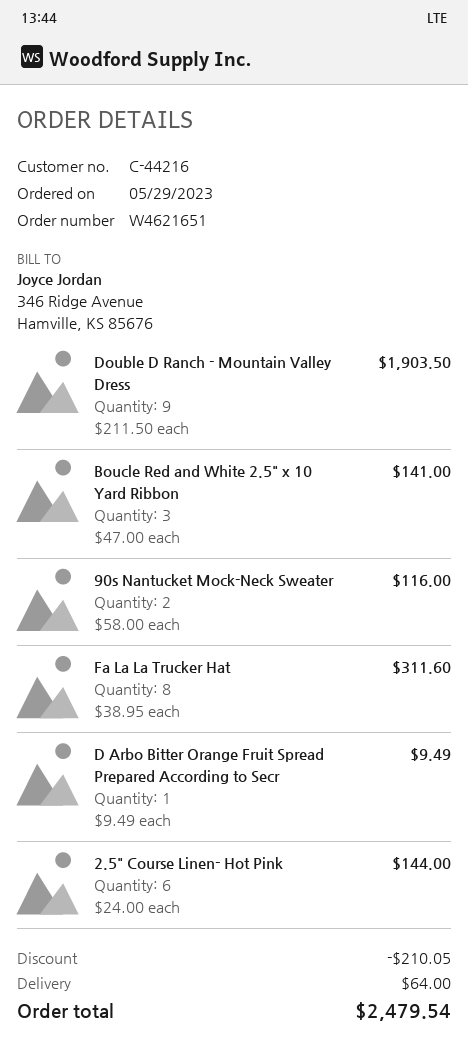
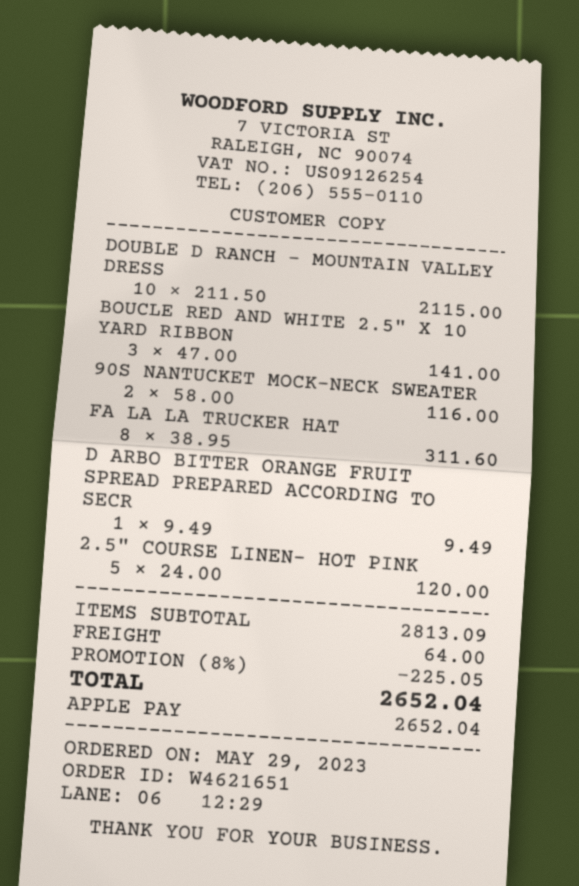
Double D Ranch - Mountain Valley Dress: 9 x 211.50 = 1903.50 -> 10 x 211.50 = 2115.00
2.5" Course Linen- Hot Pink: 6 x 24.00 = 144.00 -> 5 x 24.00 = 120.00
discount: 210.05 -> 225.05
total: 2479.54 -> 2652.04

